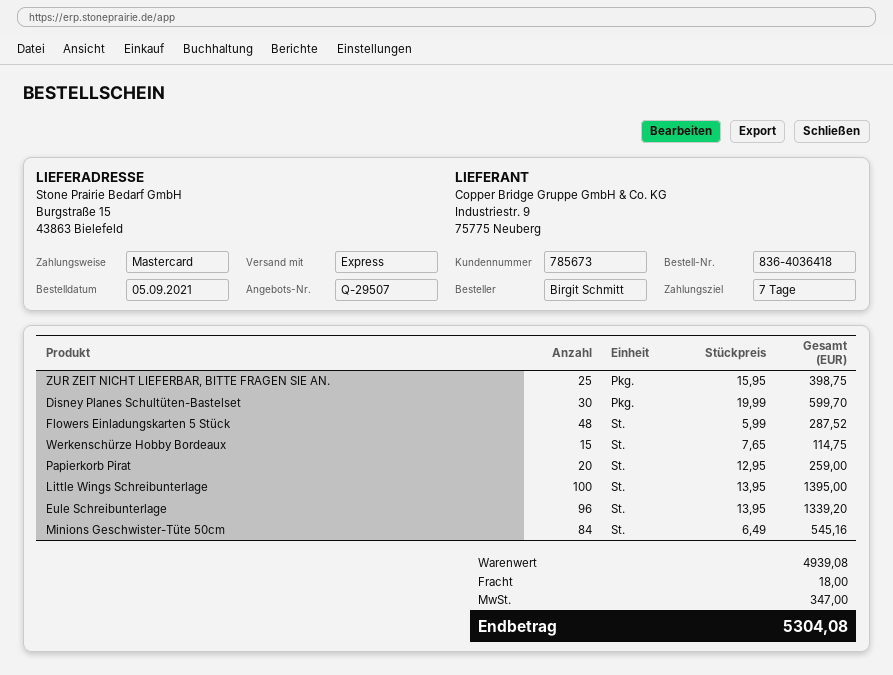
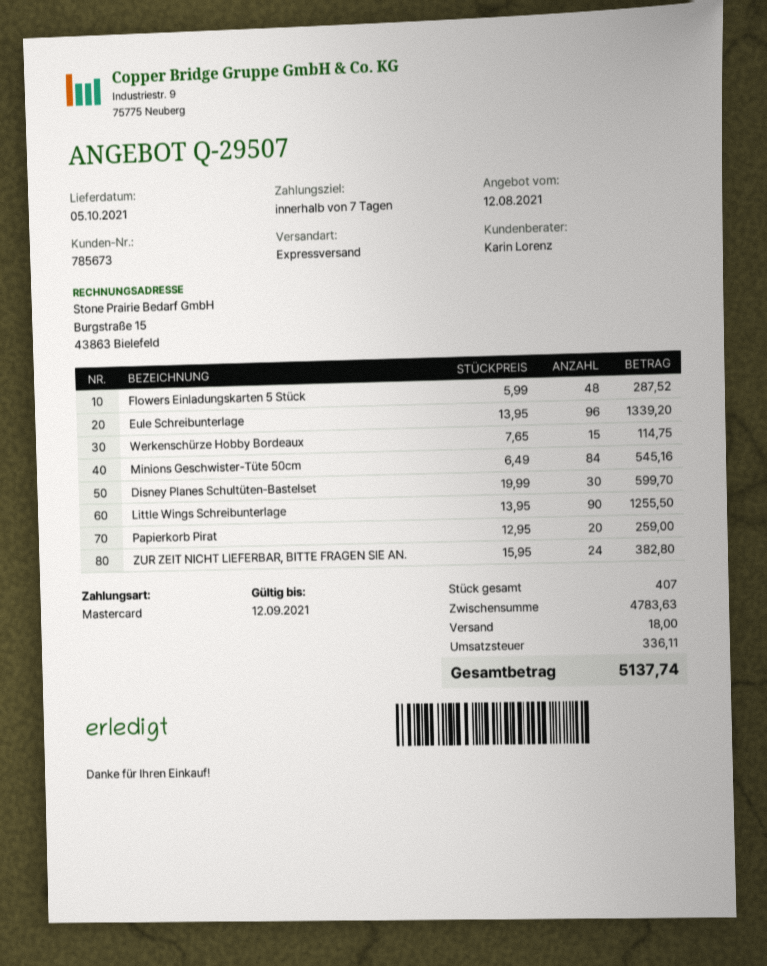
ZUR ZEIT NICHT LIEFERBAR, BITTE FRAGEN SIE AN.: 25 x 15.95 = 398.75 -> 24 x 15.95 = 382.80
Little Wings Schreibunterlage: 100 x 13.95 = 1395.00 -> 90 x 13.95 = 1255.50
subtotal: 4939.08 -> 4783.63
tax: 347.00 -> 336.11
total: 5304.08 -> 5137.74

